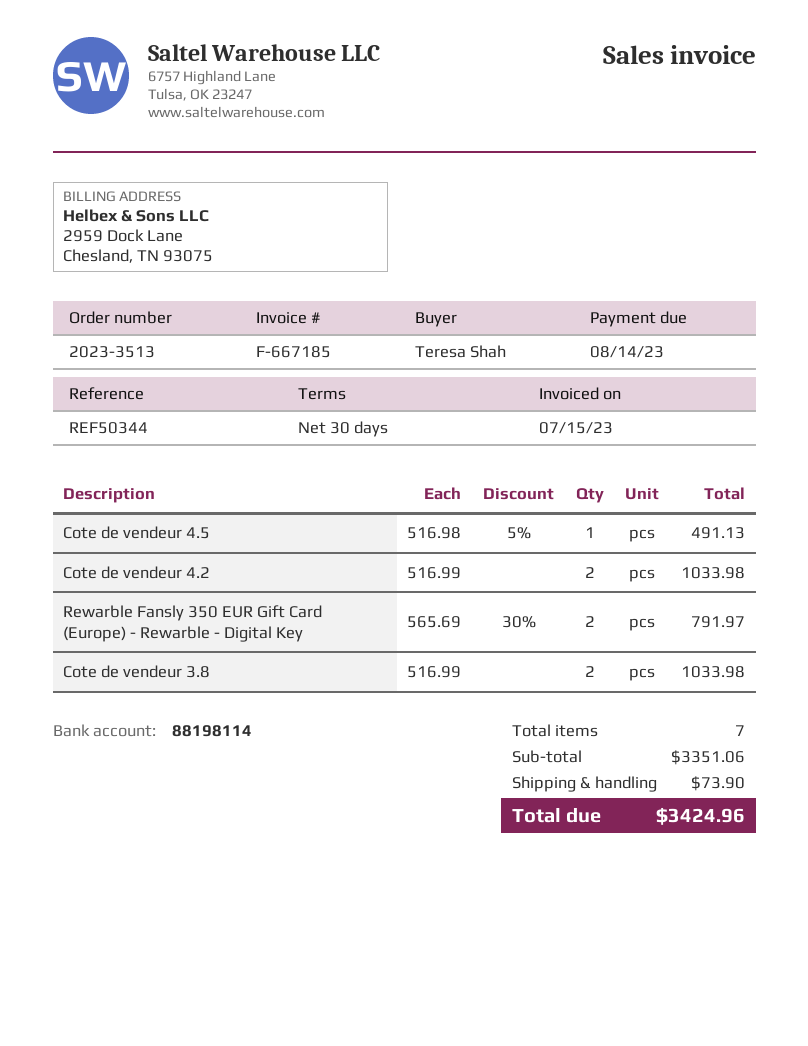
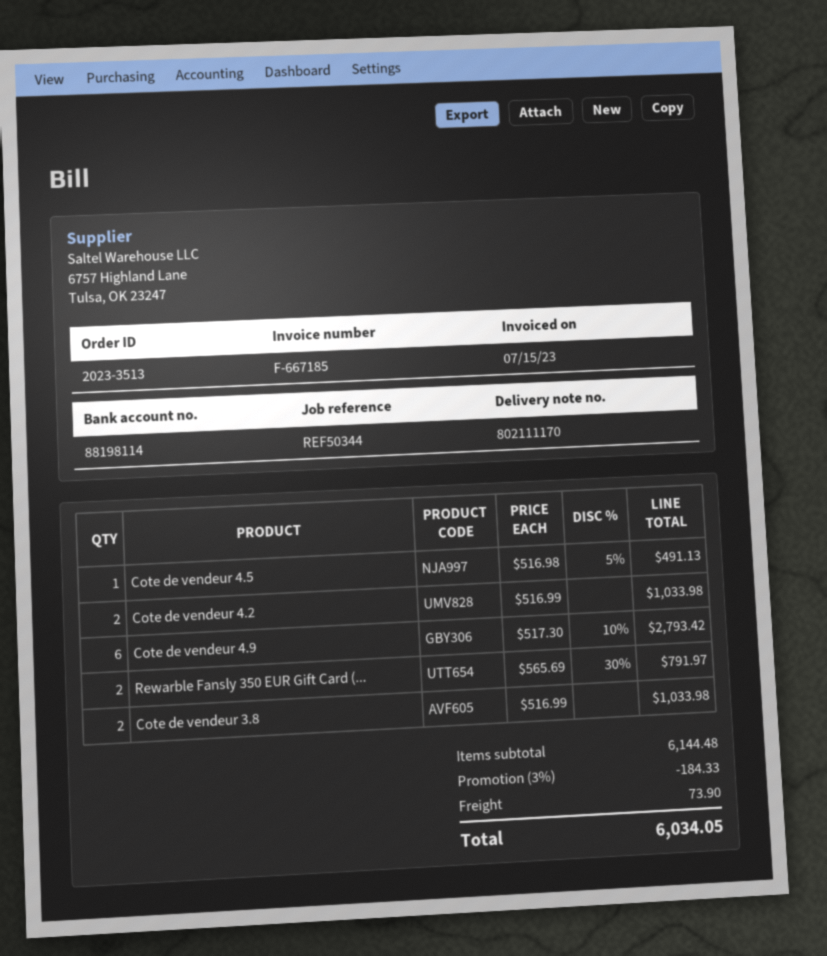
Cote de vendeur 4.9: none -> 6 x 517.30 - 10% = 2793.42
subtotal: 3351.06 -> 6144.48
discount: none -> 3% = 184.33
total: 3424.96 -> 6034.05

